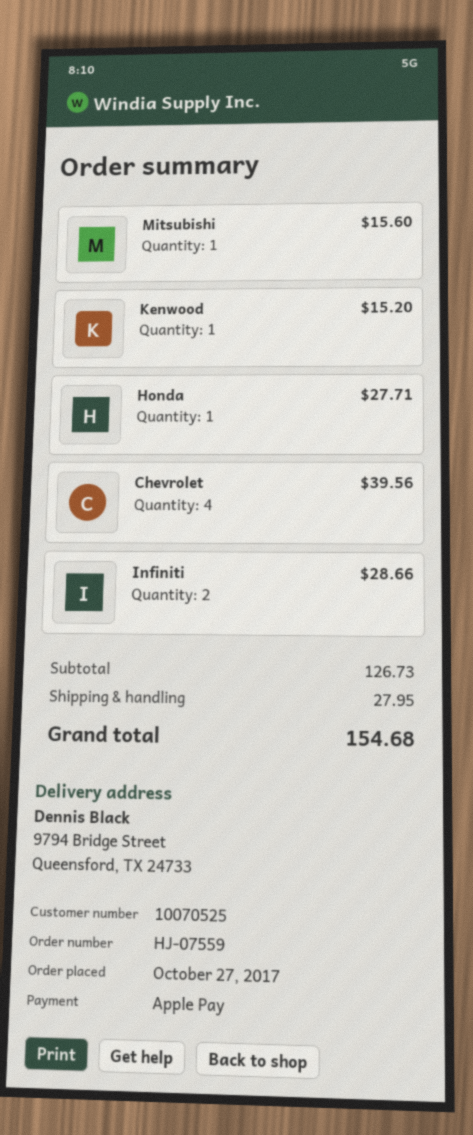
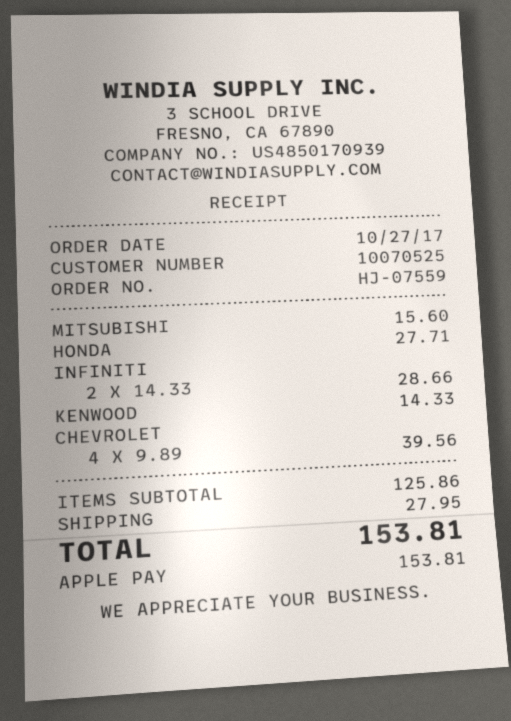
Kenwood: 1 for 15.20 -> 1 for 14.33
subtotal: 126.73 -> 125.86
total: 154.68 -> 153.81

